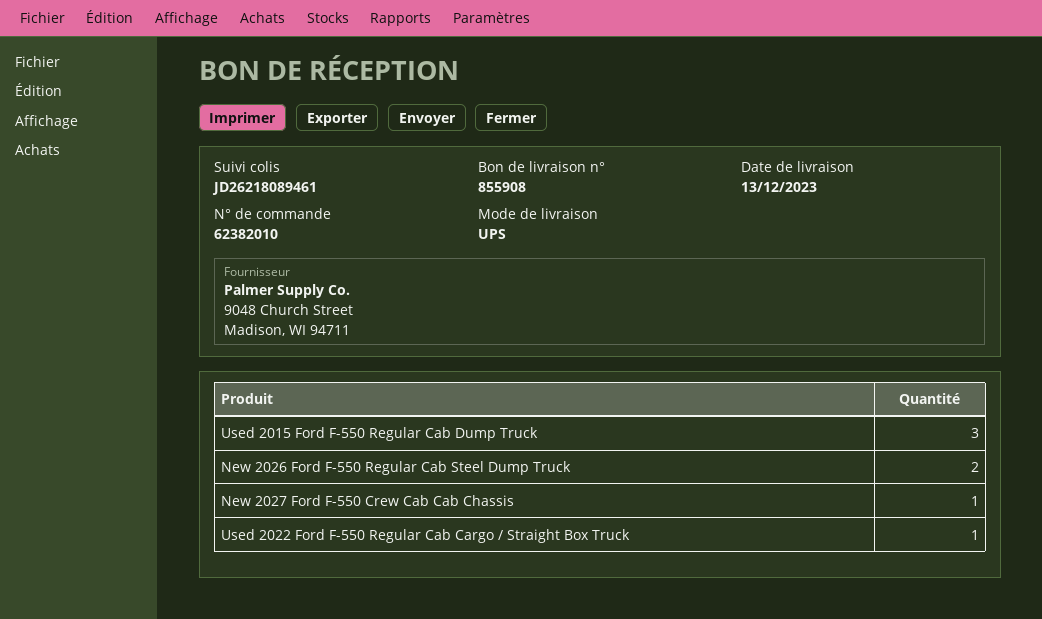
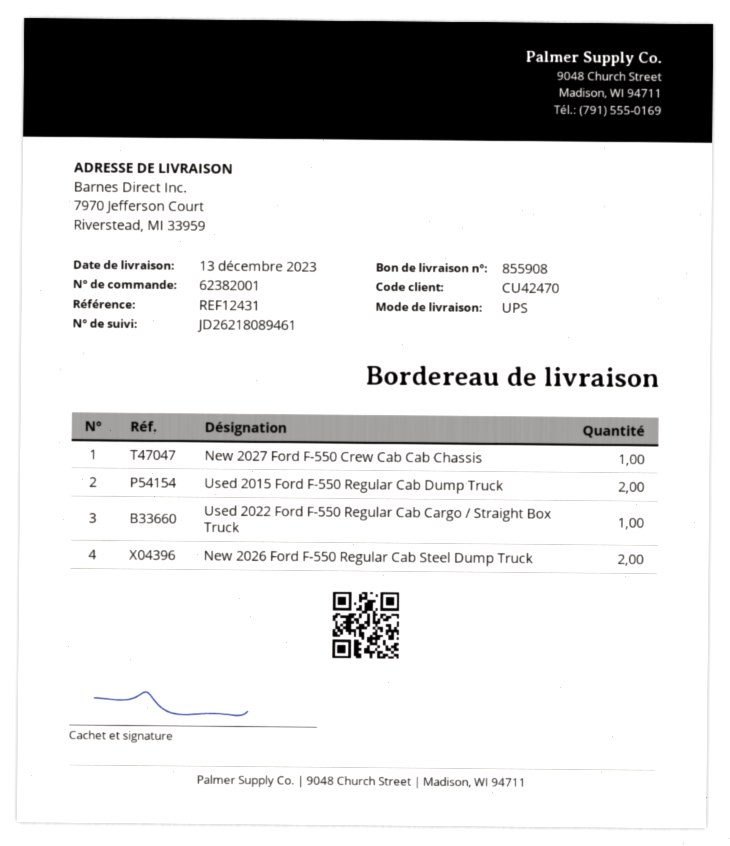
order number: 62382010 -> 62382001
Used 2015 Ford F-550 Regular Cab Dump Truck: 3 -> 2

